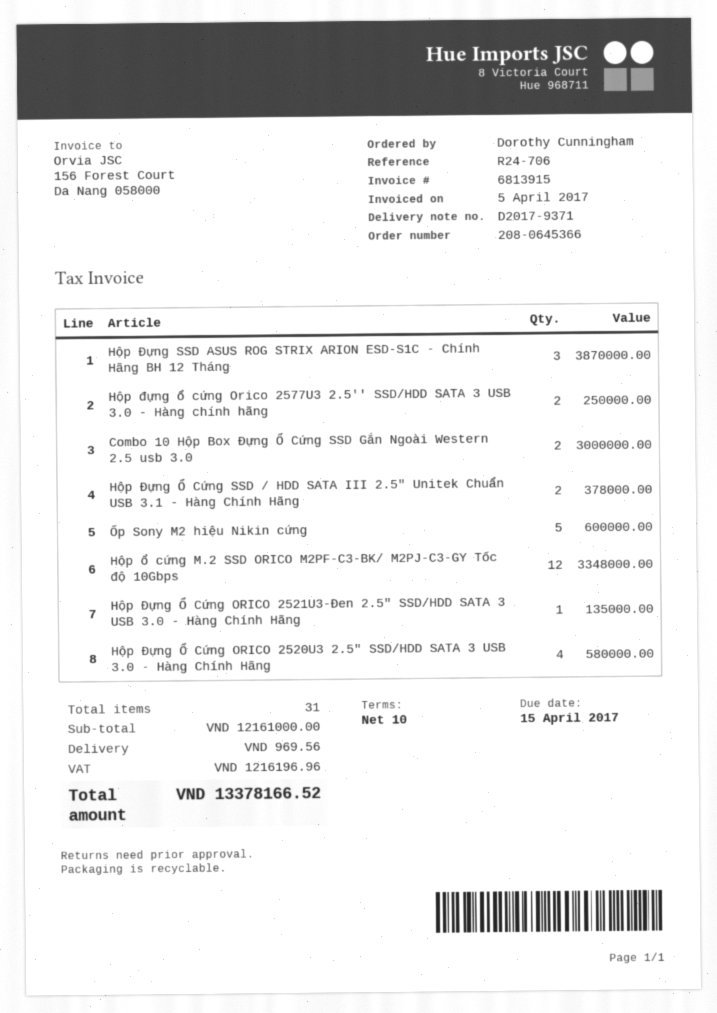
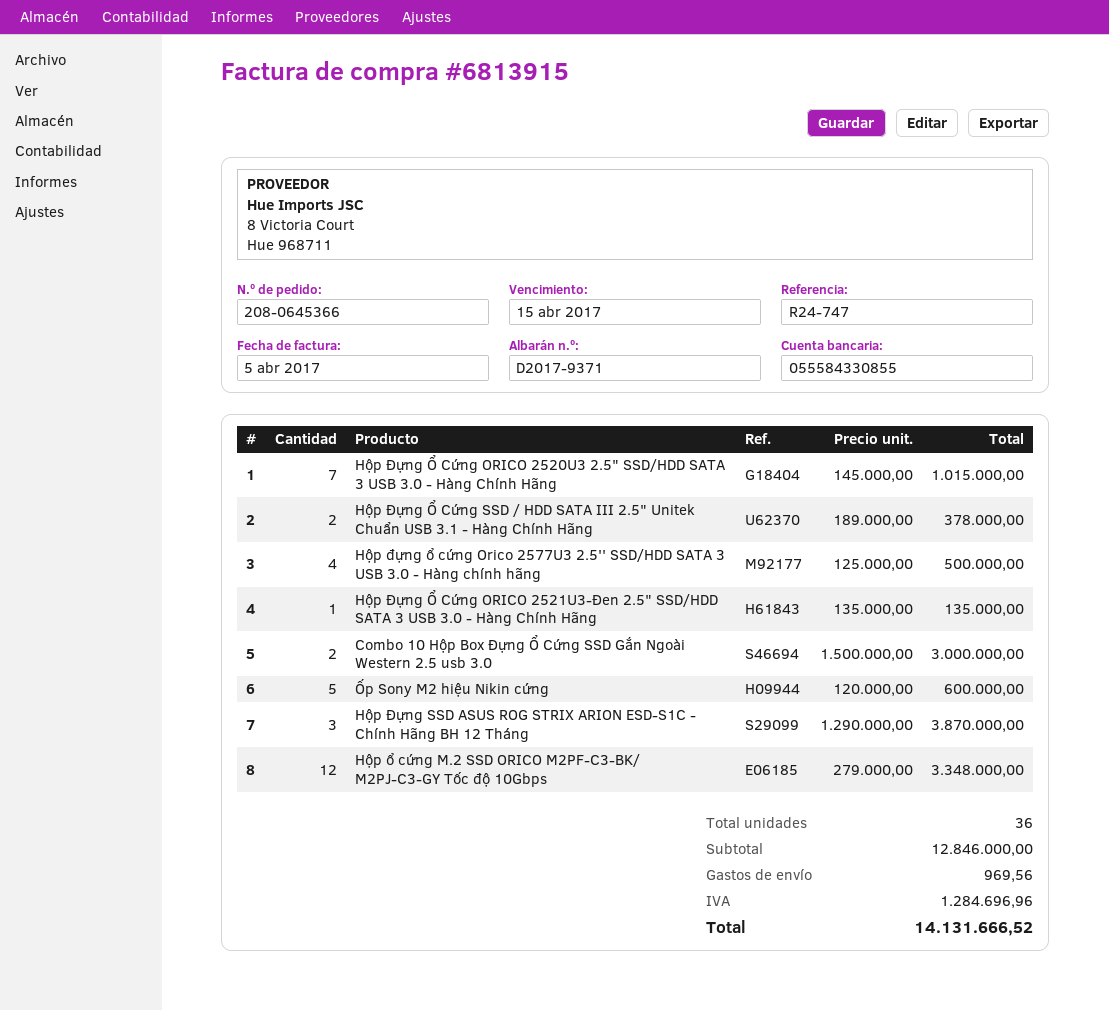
reference: R24-706 -> R24-747
Hộp đựng ổ cứng Orico 2577U3 2.5'' SSD/HDD SATA 3 USB 3.0 - Hàng chính hãng: 2 for 250000.00 -> 4 for 500000.00
Hộp Đựng Ổ Cứng ORICO 2520U3 2.5" SSD/HDD SATA 3 USB 3.0 - Hàng Chính Hãng: 4 for 580000.00 -> 7 for 1015000.00
total quantity: 31 -> 36
subtotal: 12161000.00 -> 12846000.00
tax: 1216196.96 -> 1284696.96
total: 13378166.52 -> 14131666.52

